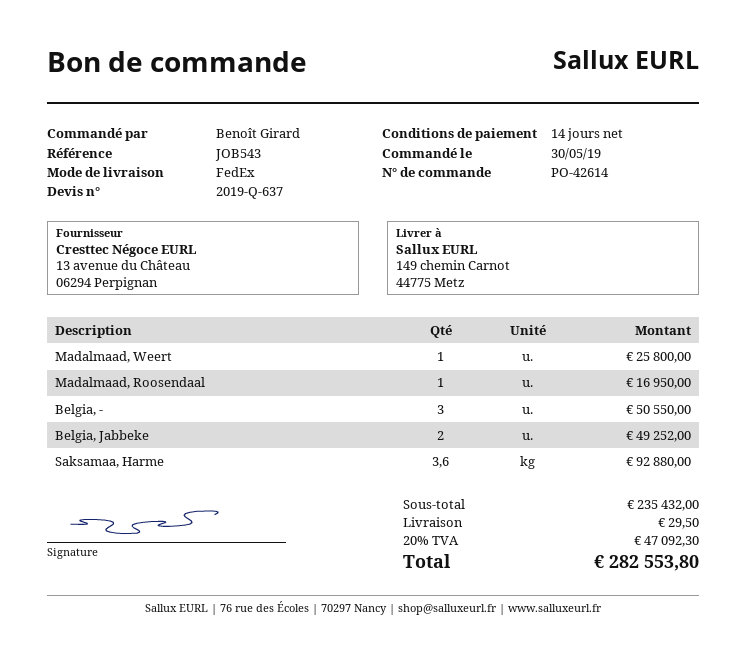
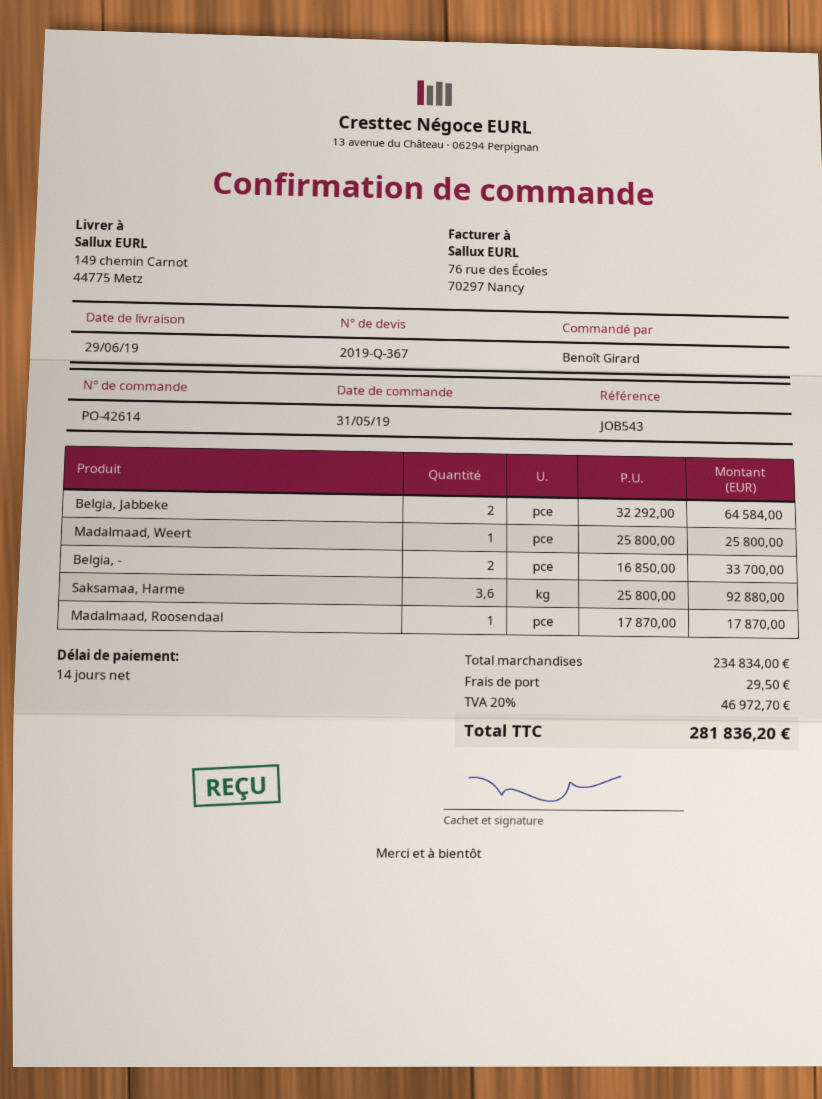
quote number: 2019-Q-637 -> 2019-Q-367
order date: 2019-05-30 -> 2019-05-31
Madalmaad, Roosendaal: 1 for 16950.00 -> 1 for 17870.00
Belgia, -: 3 for 50550.00 -> 2 for 33700.00
Belgia, Jabbeke: 2 for 49252.00 -> 2 for 64584.00
subtotal: 235432.00 -> 234834.00
tax: 20% = 47092.30 -> 20% = 46972.70
total: 282553.80 -> 281836.20

